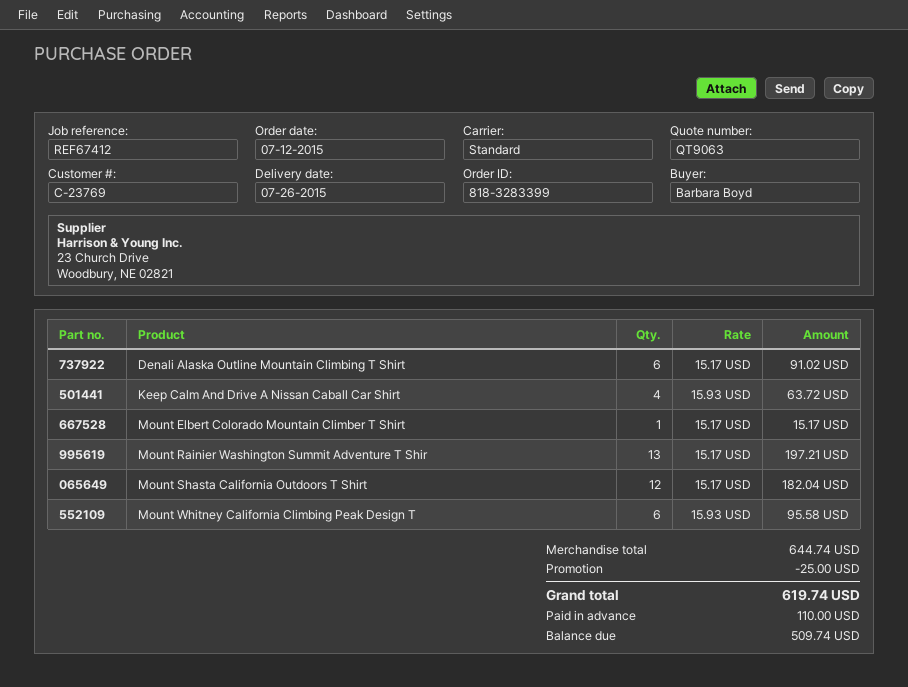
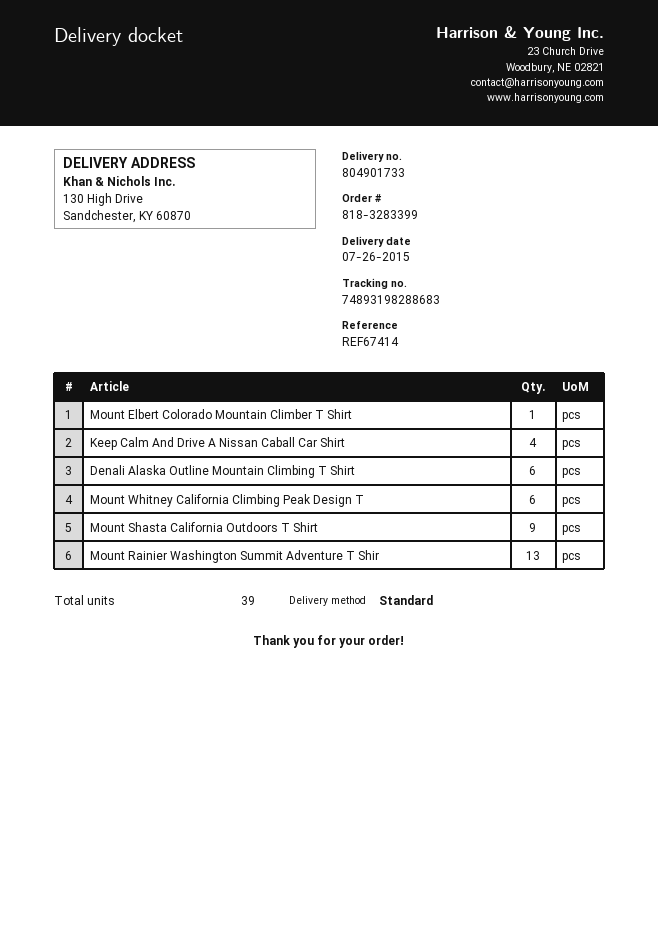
reference: REF67412 -> REF67414
Mount Shasta California Outdoors T Shirt: 12 -> 9

